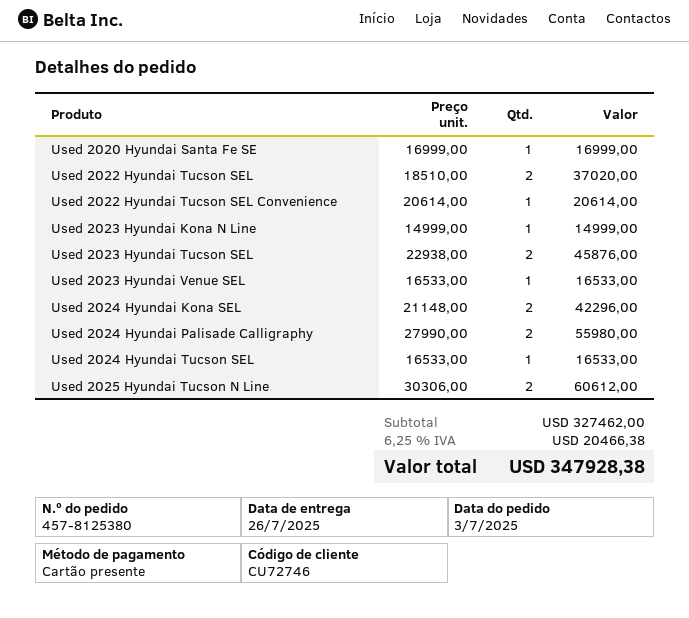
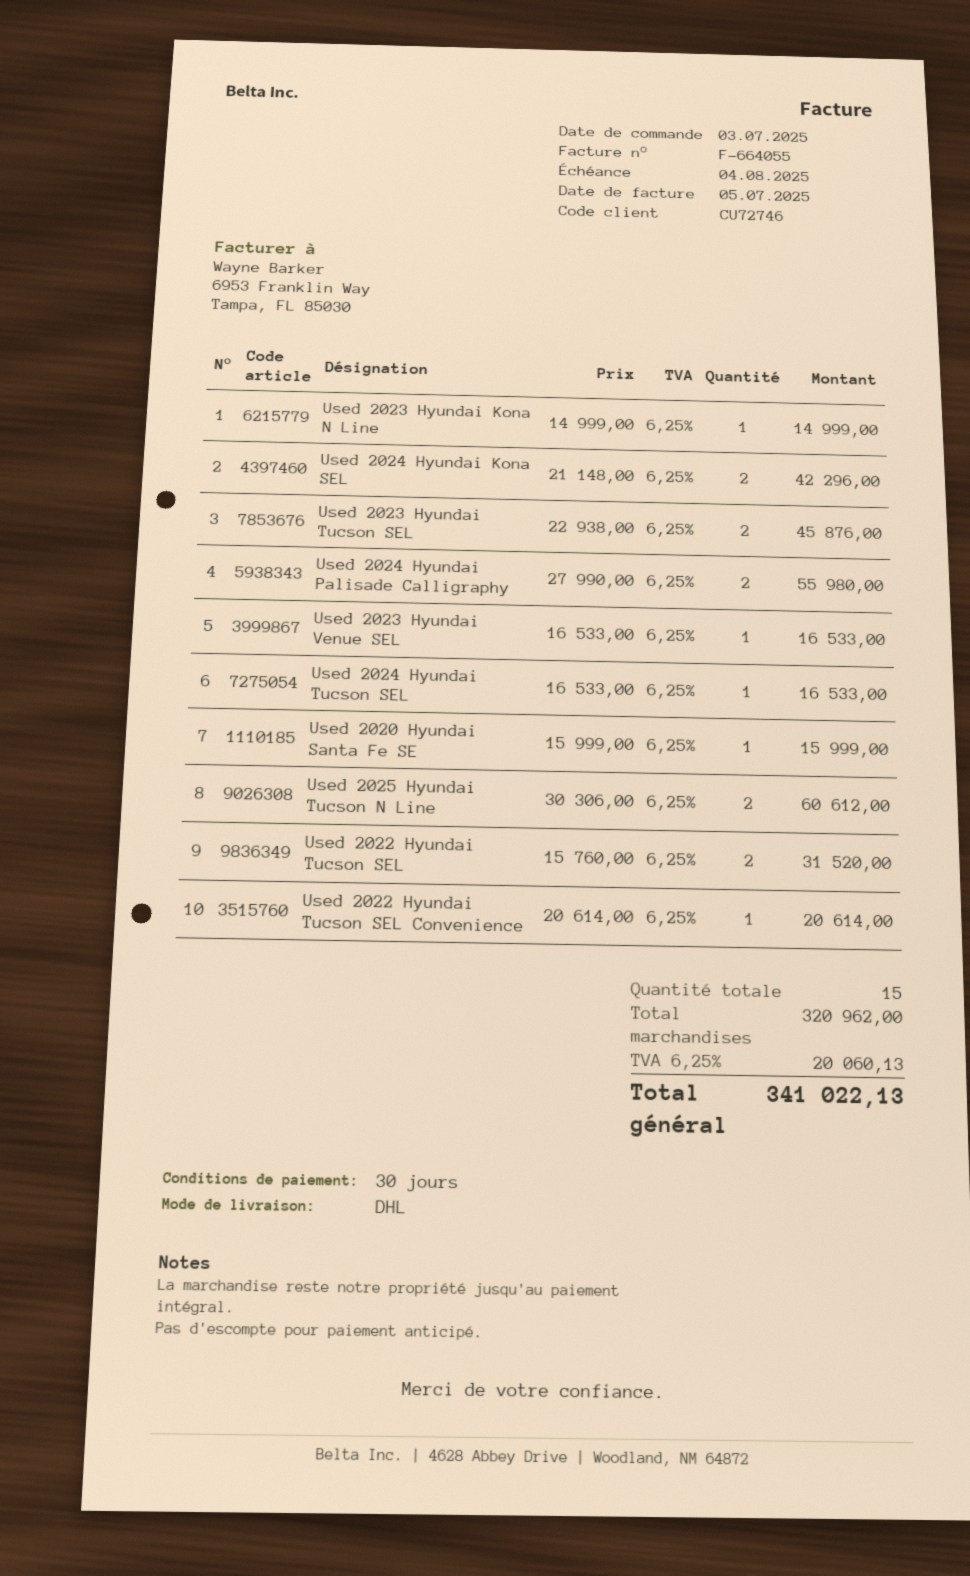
Used 2020 Hyundai Santa Fe SE: 1 x 16999.00 = 16999.00 -> 1 x 15999.00 = 15999.00
Used 2022 Hyundai Tucson SEL: 2 x 18510.00 = 37020.00 -> 2 x 15760.00 = 31520.00
subtotal: 327462.00 -> 320962.00
tax: 6.25% = 20466.38 -> 6.25% = 20060.13
total: 347928.38 -> 341022.13

